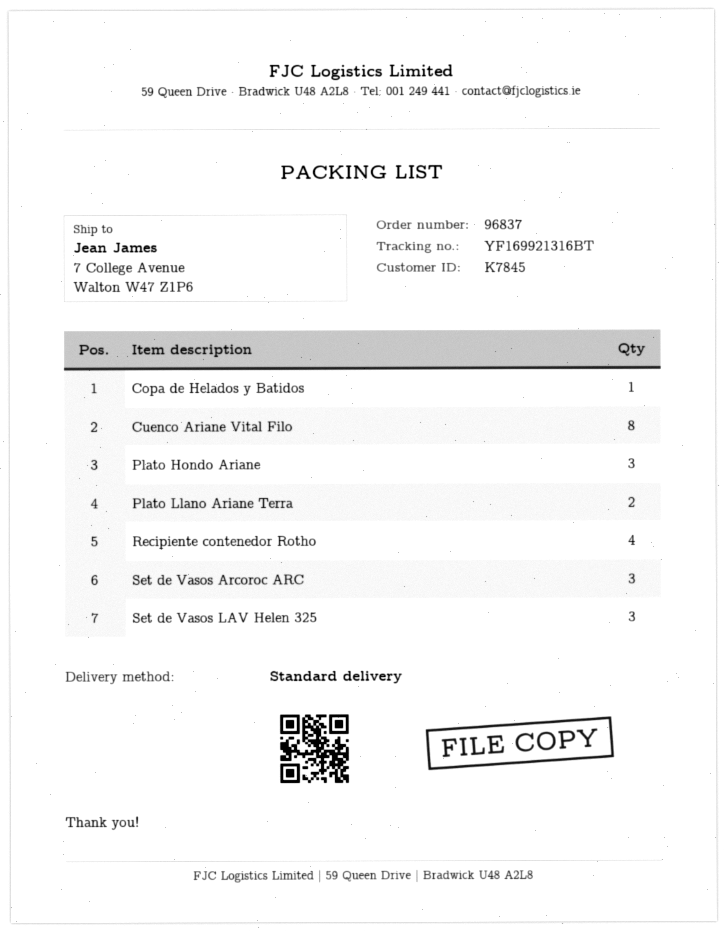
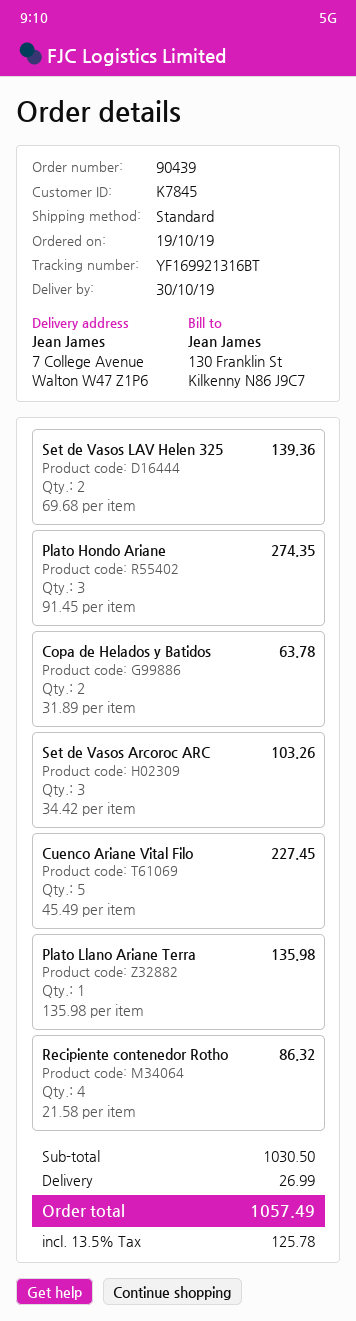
order number: 96837 -> 90439
Copa de Helados y Batidos: 1 -> 2
Cuenco Ariane Vital Filo: 8 -> 5
Plato Llano Ariane Terra: 2 -> 1
Set de Vasos LAV Helen 325: 3 -> 2

